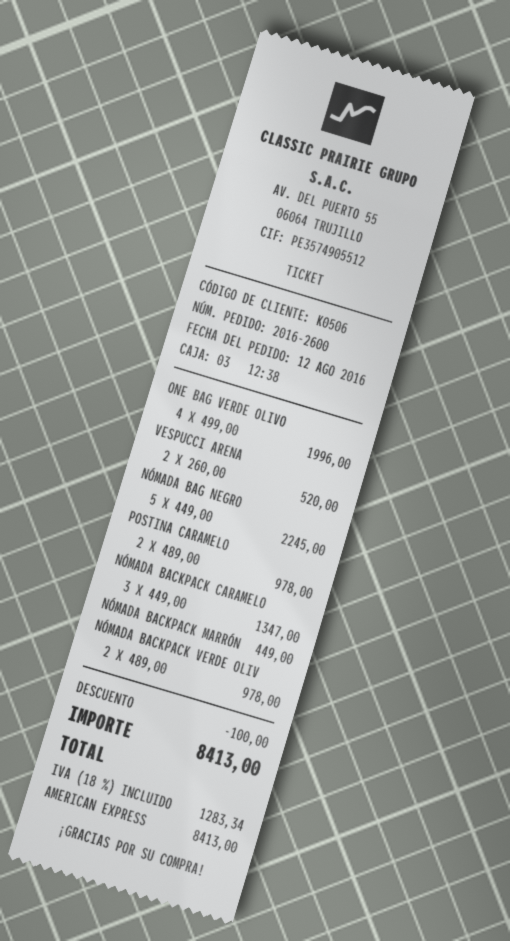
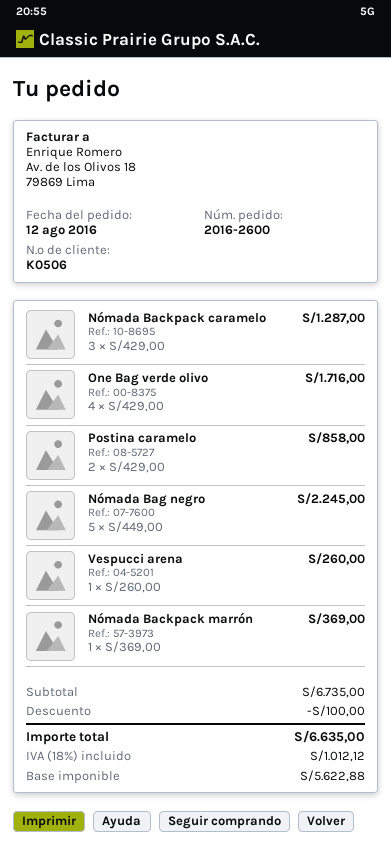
ONE BAG VERDE OLIVO: 4 x 499.00 = 1996.00 -> 4 x 429.00 = 1716.00
VESPUCCI ARENA: 2 x 260.00 = 520.00 -> 1 x 260.00 = 260.00
POSTINA CARAMELO: 2 x 489.00 = 978.00 -> 2 x 429.00 = 858.00
NÓMADA BACKPACK CARAMELO: 3 x 449.00 = 1347.00 -> 3 x 429.00 = 1287.00
NÓMADA BACKPACK MARRÓN: 1 x 449.00 = 449.00 -> 1 x 369.00 = 369.00
NÓMADA BACKPACK VERDE OLIV: 2 x 489.00 = 978.00 -> none
tax: 18% = 1283.34 -> 18% = 1012.12
total: 8413.00 -> 6635.00

